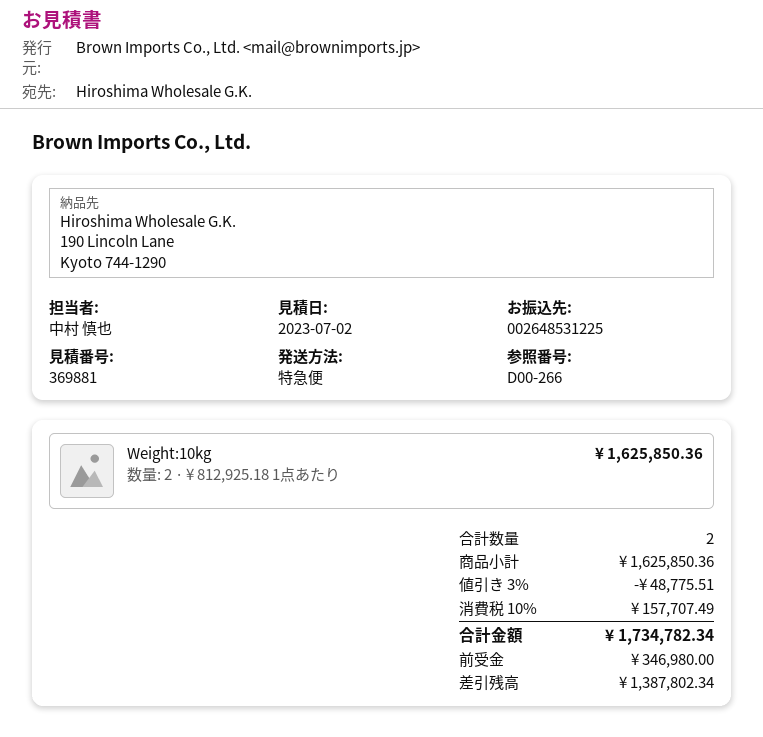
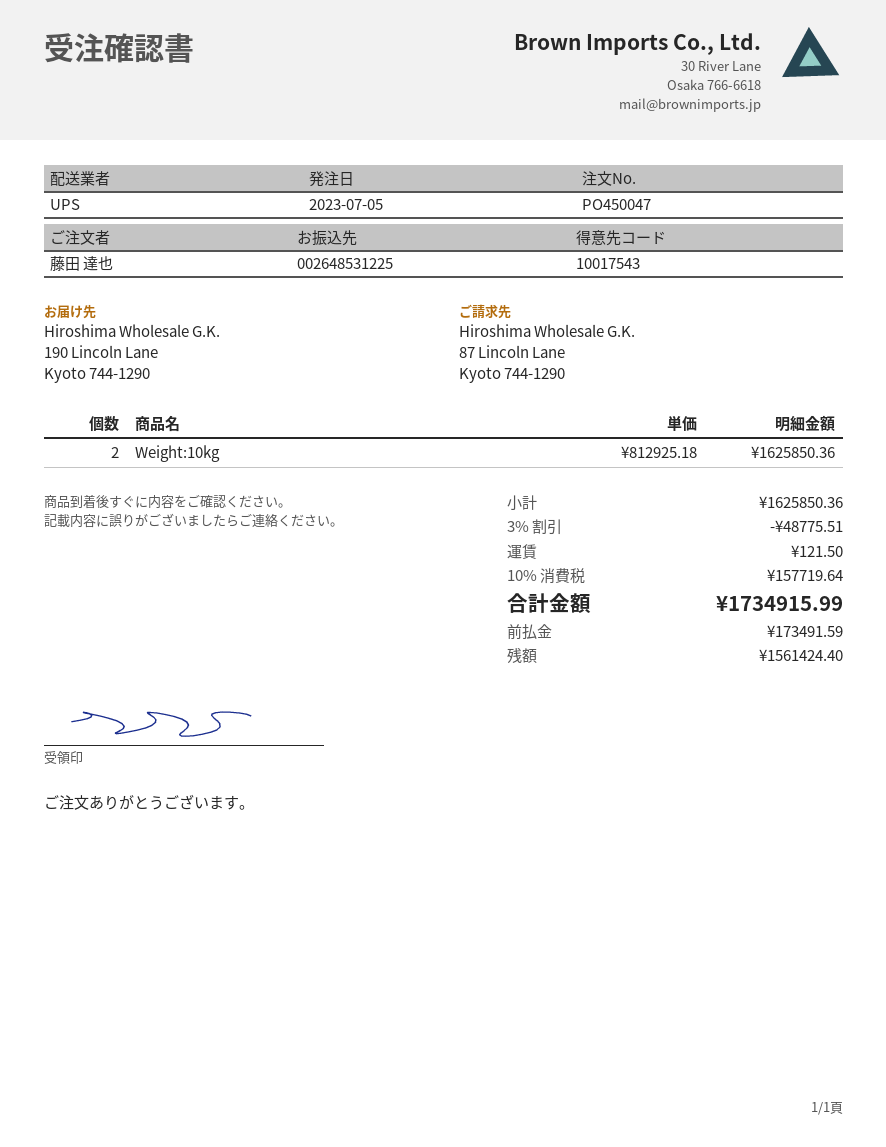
shipping method: express -> UPS
shipping: none -> 121.50
tax: 10% = 157707.49 -> 10% = 157719.64
total: 1734782.34 -> 1734915.99
deposit: 346980.00 -> 173491.59
balance: 1387802.34 -> 1561424.40

